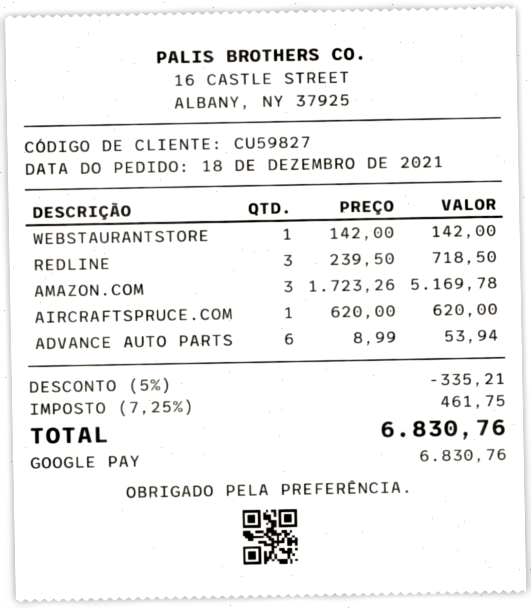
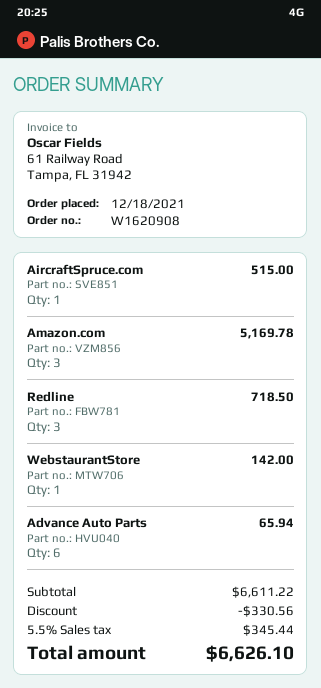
AIRCRAFTSPRUCE.COM: 1 for 620.00 -> 1 for 515.00
ADVANCE AUTO PARTS: 6 for 53.94 -> 6 for 65.94
discount: 335.21 -> 330.56
tax: 7.25% = 461.75 -> 5.5% = 345.44
total: 6830.76 -> 6626.10

